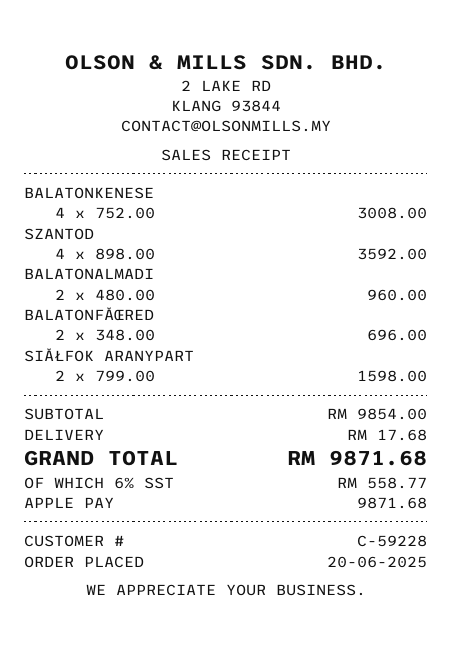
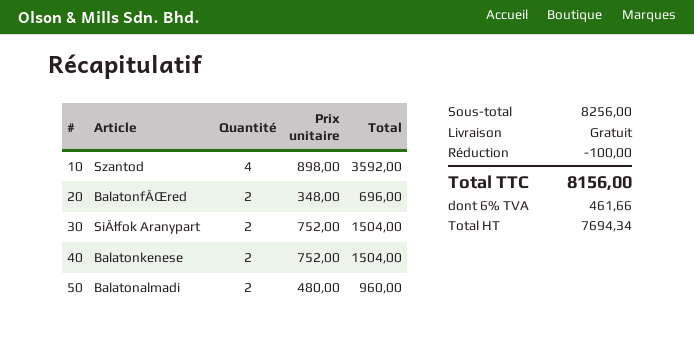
BALATONKENESE: 4 x 752.00 = 3008.00 -> 2 x 752.00 = 1504.00
SIĂŁFOK ARANYPART: 2 x 799.00 = 1598.00 -> 2 x 752.00 = 1504.00
subtotal: 9854.00 -> 8256.00
discount: none -> 100.00
shipping: 17.68 -> 0.00
tax: 6% = 558.77 -> 6% = 461.66
total: 9871.68 -> 8156.00

